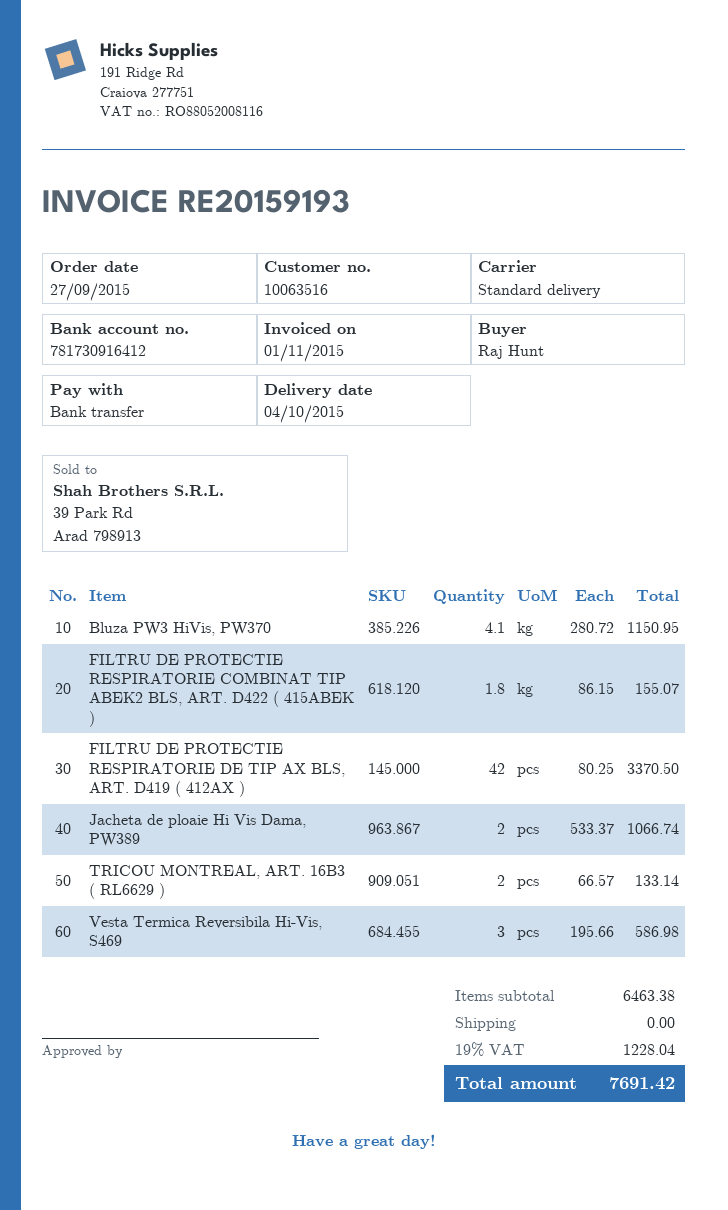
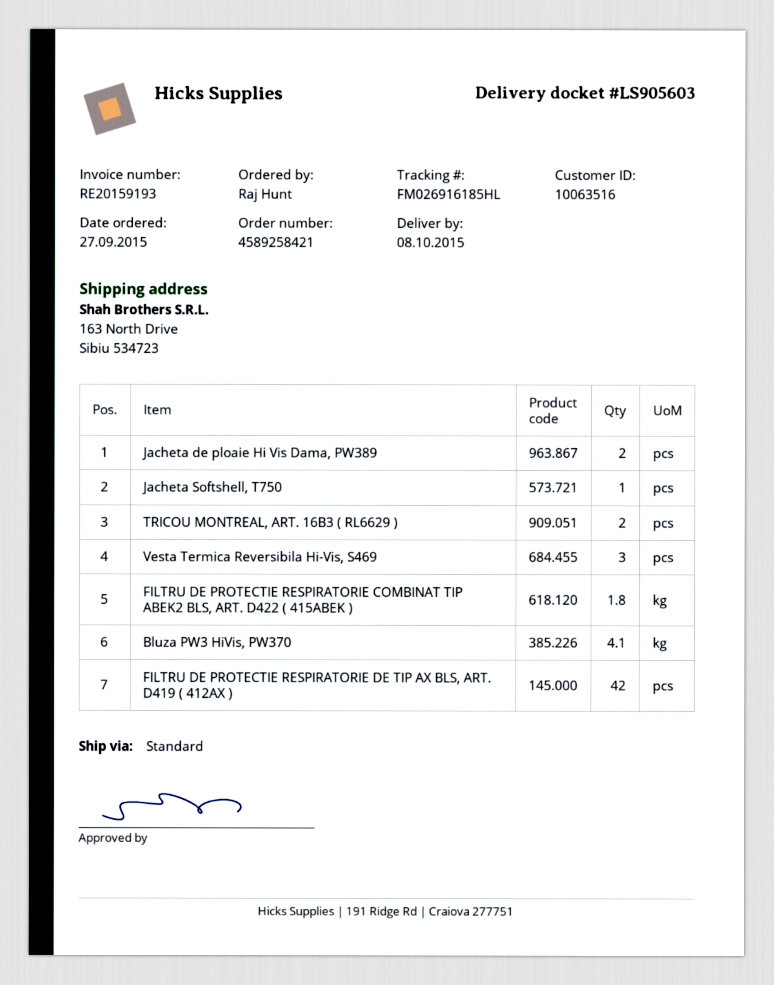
delivery date: 2015-10-04 -> 2015-10-08
Jacheta Softshell, T750: none -> 1

